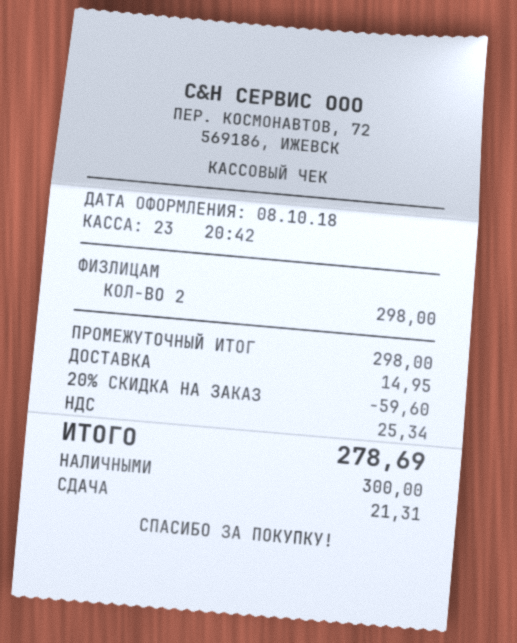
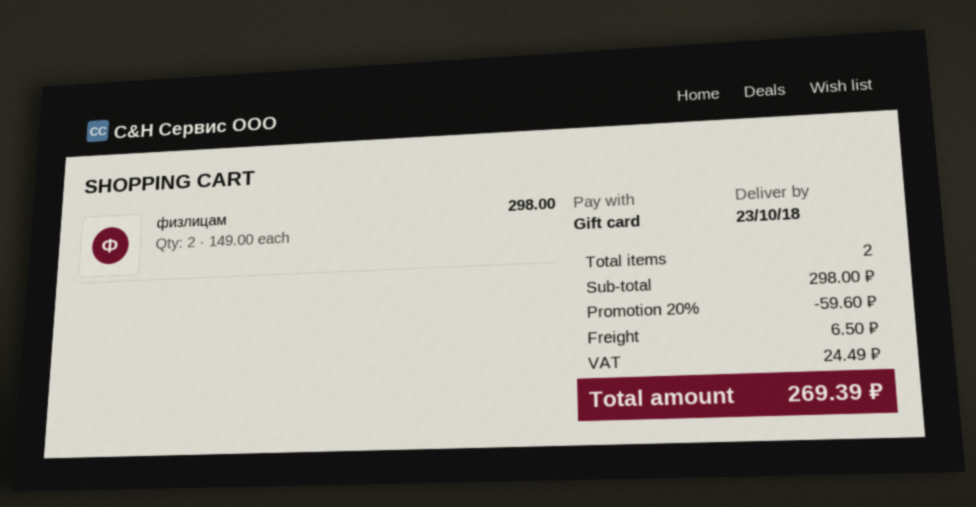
payment method: cash -> gift card
shipping: 14.95 -> 6.50
tax: 25.34 -> 24.49
total: 278.69 -> 269.39

